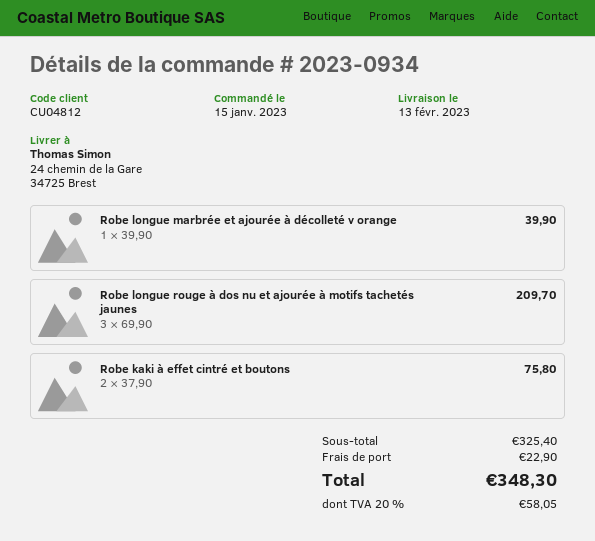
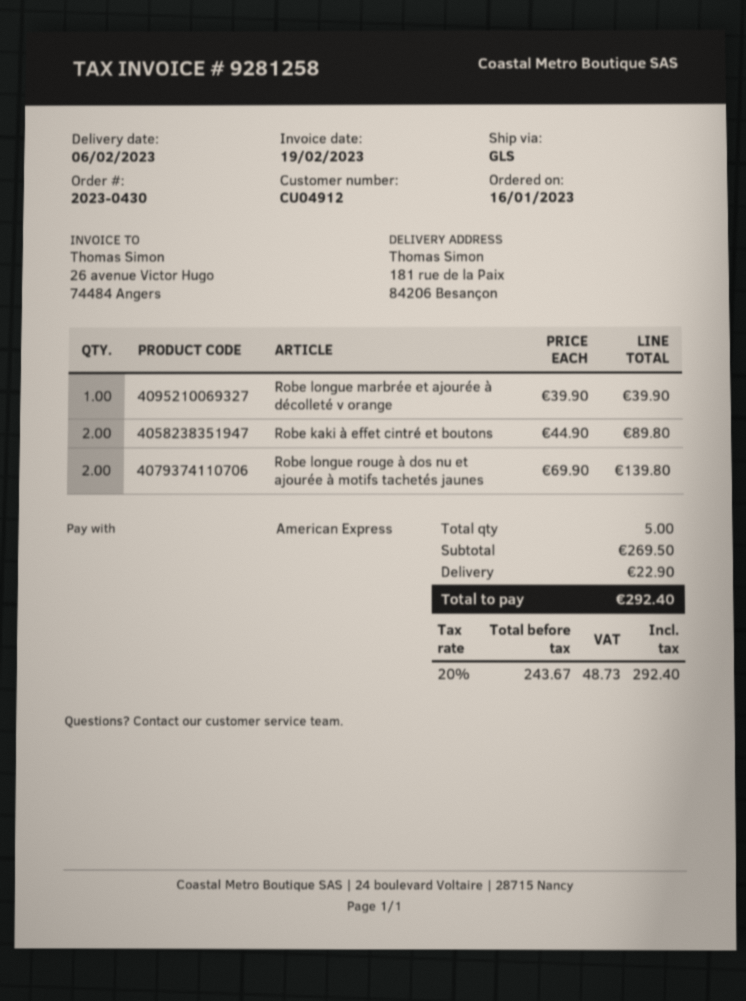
order number: 2023-0934 -> 2023-0430
order date: 2023-01-15 -> 2023-01-16
delivery date: 2023-02-13 -> 2023-02-06
customer number: CU04812 -> CU04912
ship to: 24 chemin de la Gare, 34725 Brest -> 181 rue de la Paix, 84206 Besançon
Robe longue rouge à dos nu et ajourée à motifs tachetés jaunes: 3 x 69.90 = 209.70 -> 2 x 69.90 = 139.80
Robe kaki à effet cintré et boutons: 2 x 37.90 = 75.80 -> 2 x 44.90 = 89.80
subtotal: 325.40 -> 269.50
tax: 20% = 58.05 -> 20% = 48.73
total: 348.30 -> 292.40

